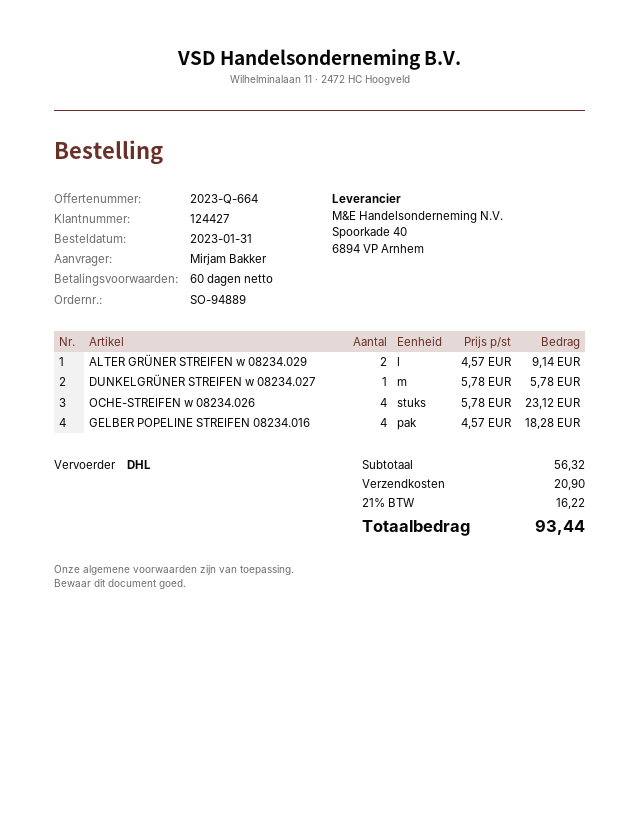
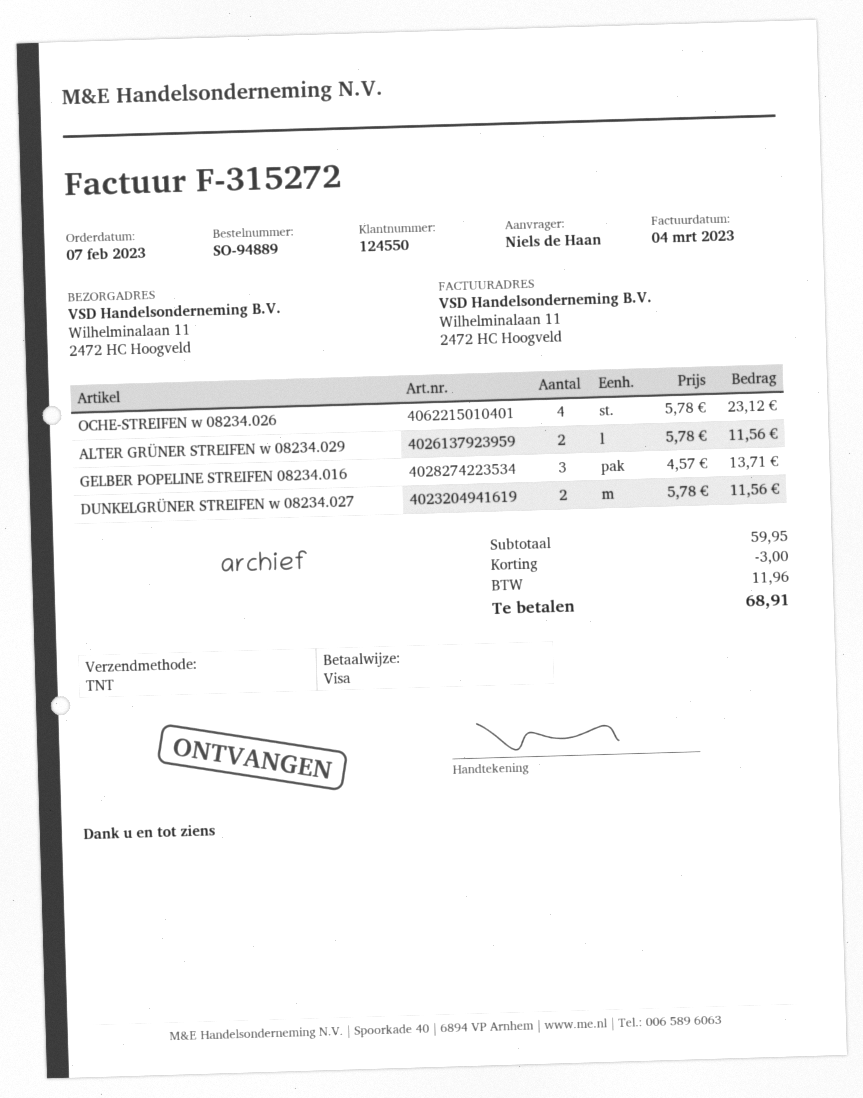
order date: 2023-01-31 -> 2023-02-07
customer number: 124427 -> 124550
ordered by: Mirjam Bakker -> Niels de Haan
shipping method: DHL -> TNT
ALTER GRÜNER STREIFEN w 08234.029: 2 x 4.57 = 9.14 -> 2 x 5.78 = 11.56
DUNKELGRÜNER STREIFEN w 08234.027: 1 x 5.78 = 5.78 -> 2 x 5.78 = 11.56
GELBER POPELINE STREIFEN 08234.016: 4 x 4.57 = 18.28 -> 3 x 4.57 = 13.71
subtotal: 56.32 -> 59.95
discount: none -> 3.00
shipping: 20.90 -> none
tax: 16.22 -> 11.96
total: 93.44 -> 68.91

